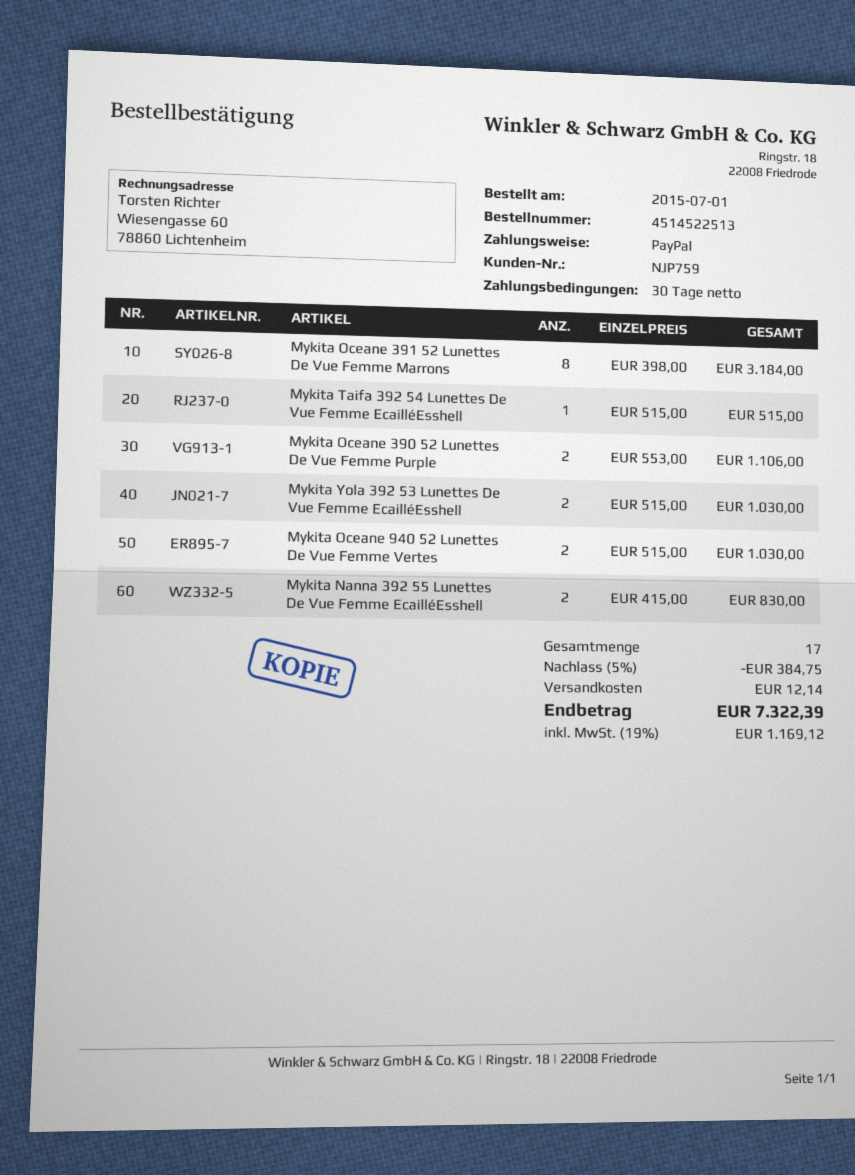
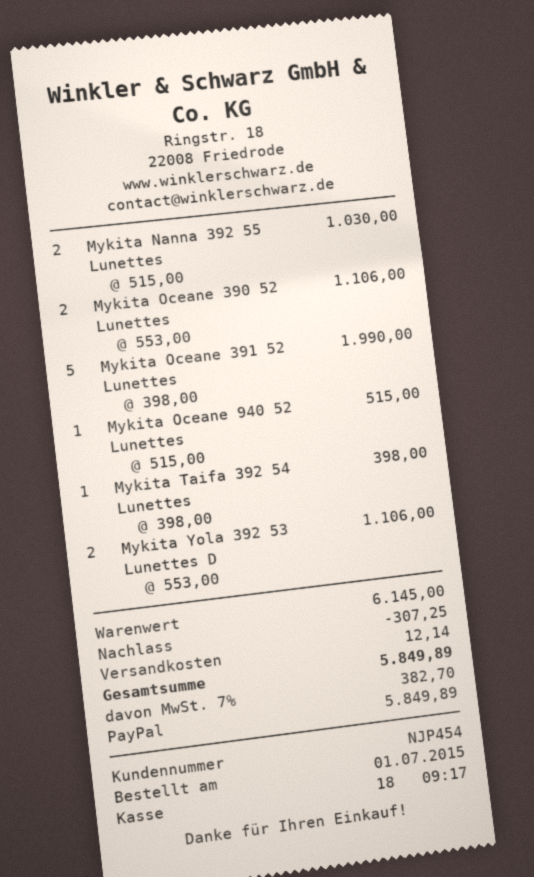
customer number: NJP759 -> NJP454
Mykita Oceane 391 52 Lunettes De Vue Femme Marrons: 8 x 398.00 = 3184.00 -> 5 x 398.00 = 1990.00
Mykita Taifa 392 54 Lunettes De Vue Femme EcailléEsshell: 1 x 515.00 = 515.00 -> 1 x 398.00 = 398.00
Mykita Yola 392 53 Lunettes De Vue Femme EcailléEsshell: 2 x 515.00 = 1030.00 -> 2 x 553.00 = 1106.00
Mykita Oceane 940 52 Lunettes De Vue Femme Vertes: 2 x 515.00 = 1030.00 -> 1 x 515.00 = 515.00
Mykita Nanna 392 55 Lunettes De Vue Femme EcailléEsshell: 2 x 415.00 = 830.00 -> 2 x 515.00 = 1030.00
discount: 384.75 -> 307.25
tax: 19% = 1169.12 -> 7% = 382.70
total: 7322.39 -> 5849.89

